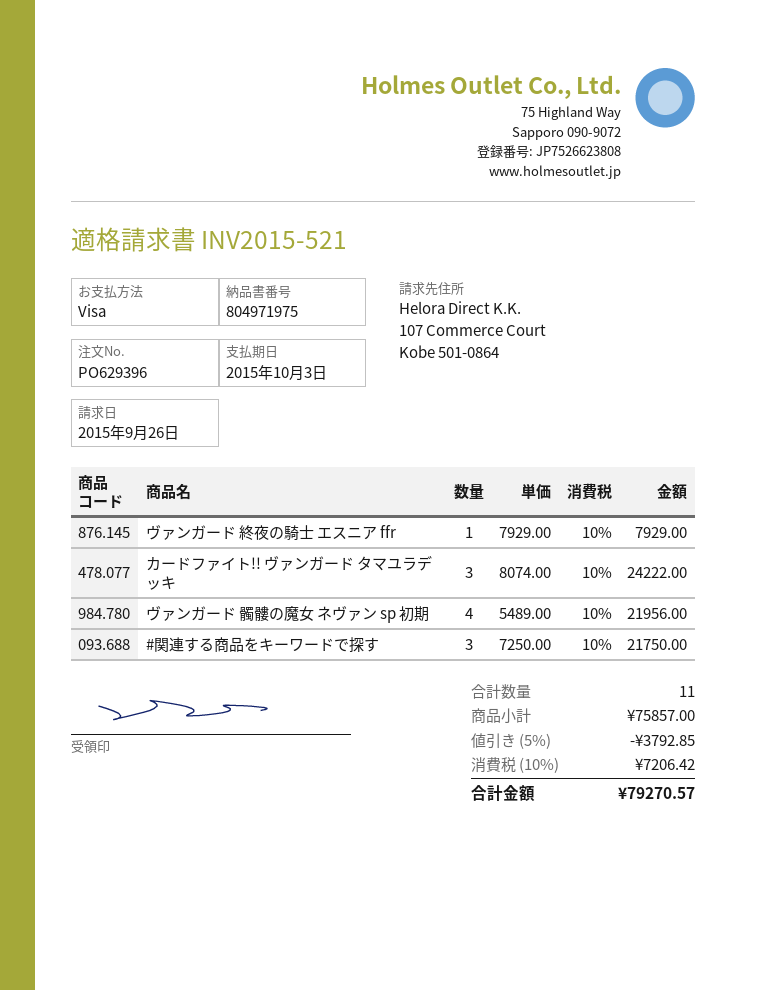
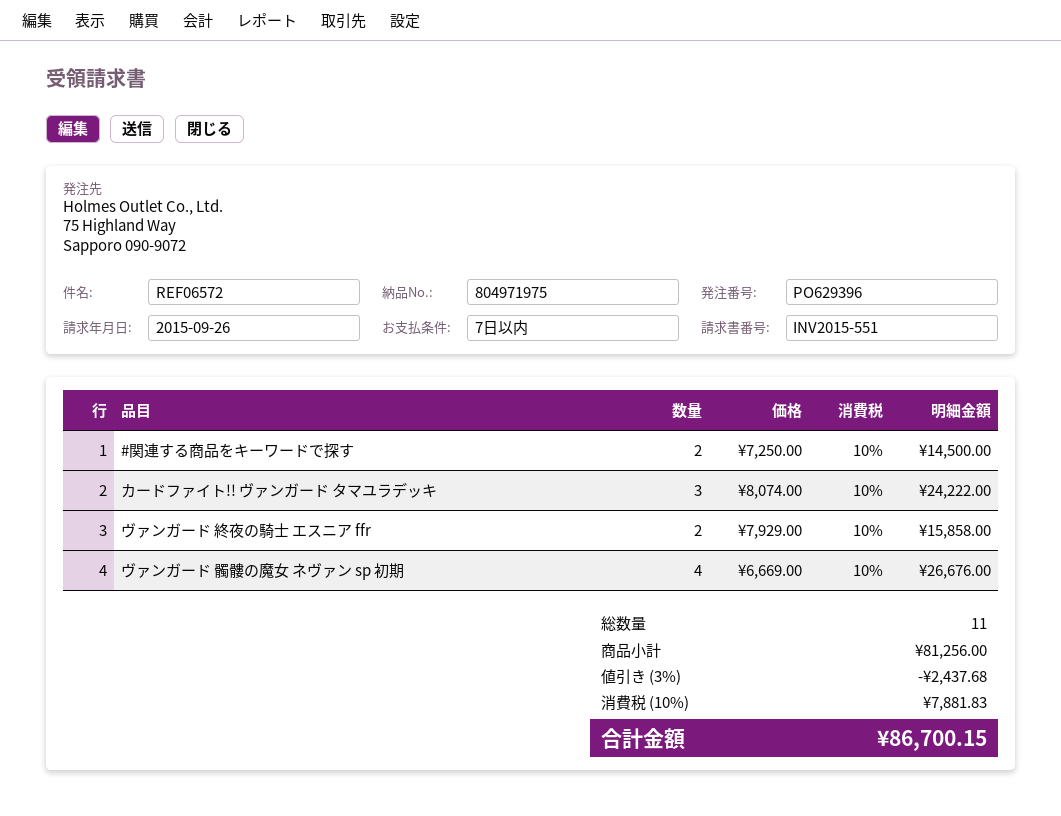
invoice number: INV2015-521 -> INV2015-551
ヴァンガード 終夜の騎士 エスニア ffr: 1 x 7929.00 = 7929.00 -> 2 x 7929.00 = 15858.00
ヴァンガード 髑髏の魔女 ネヴァン sp 初期: 4 x 5489.00 = 21956.00 -> 4 x 6669.00 = 26676.00
#関連する商品をキーワードで探す: 3 x 7250.00 = 21750.00 -> 2 x 7250.00 = 14500.00
subtotal: 75857.00 -> 81256.00
discount: 5% = 3792.85 -> 3% = 2437.68
tax: 10% = 7206.42 -> 10% = 7881.83
total: 79270.57 -> 86700.15

